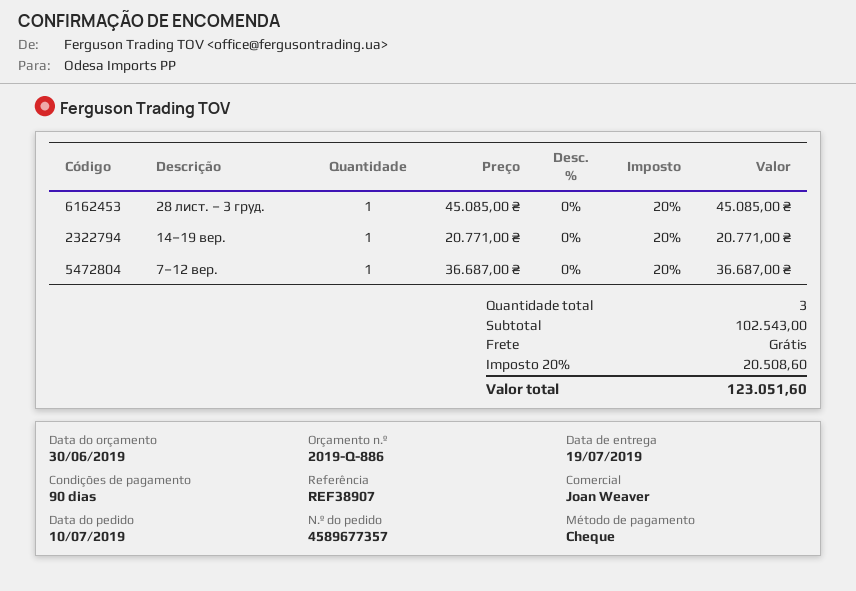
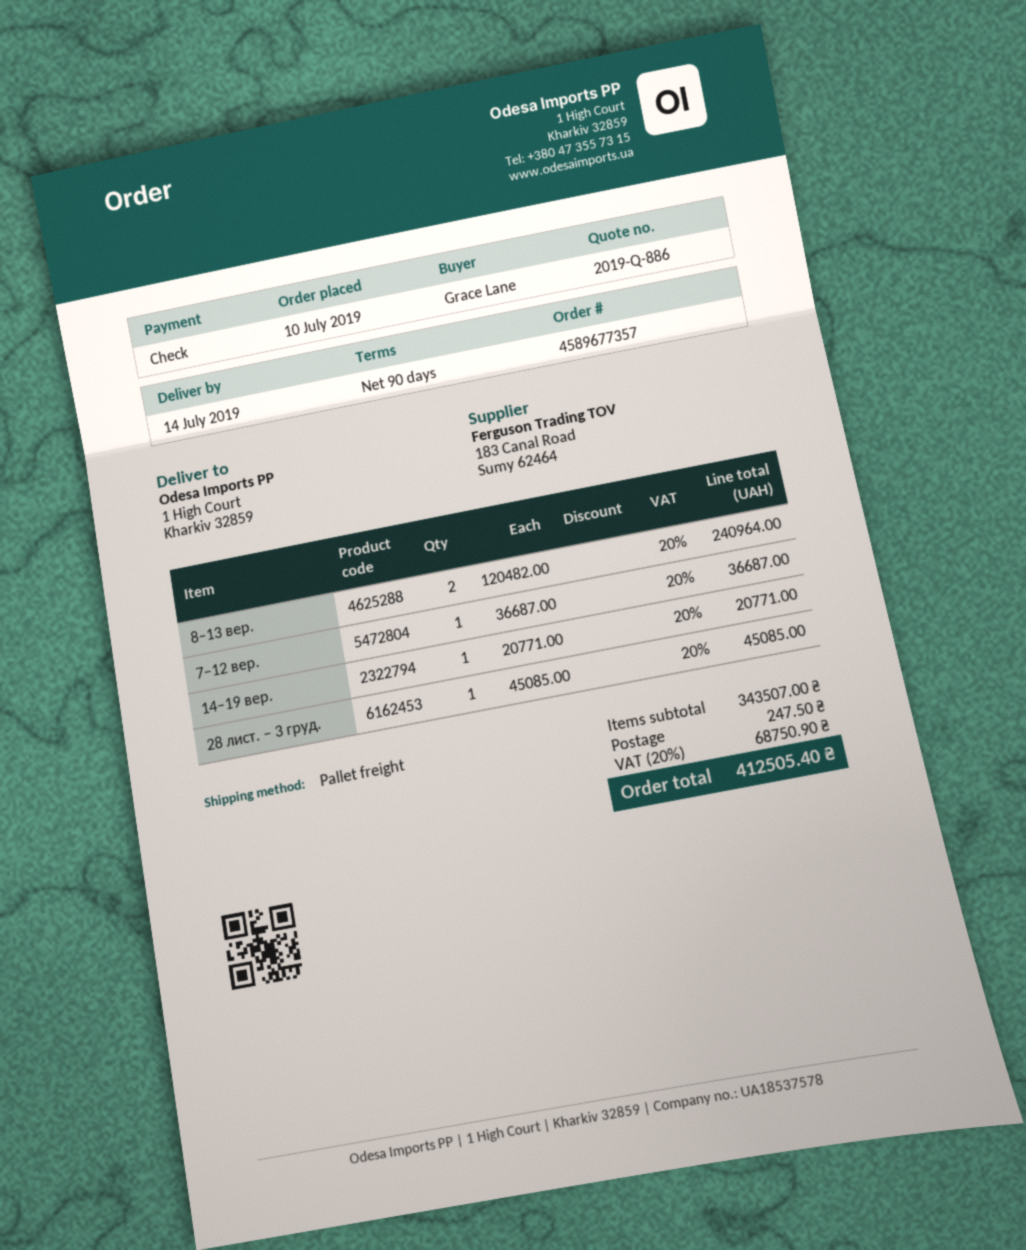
delivery date: 2019-07-19 -> 2019-07-14
8–13 вер.: none -> 2 x 120482.00 = 240964.00
subtotal: 102543.00 -> 343507.00
shipping: 0.00 -> 247.50
tax: 20% = 20508.60 -> 20% = 68750.90
total: 123051.60 -> 412505.40

